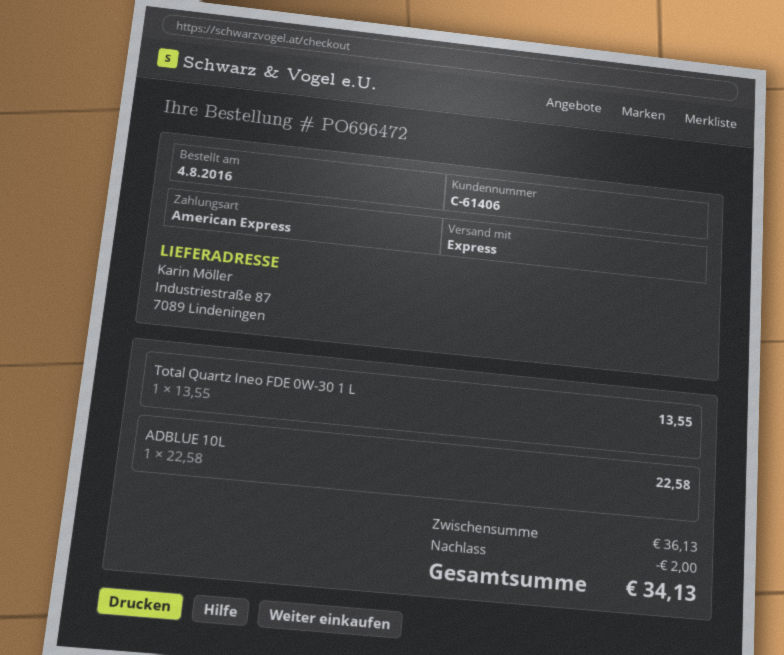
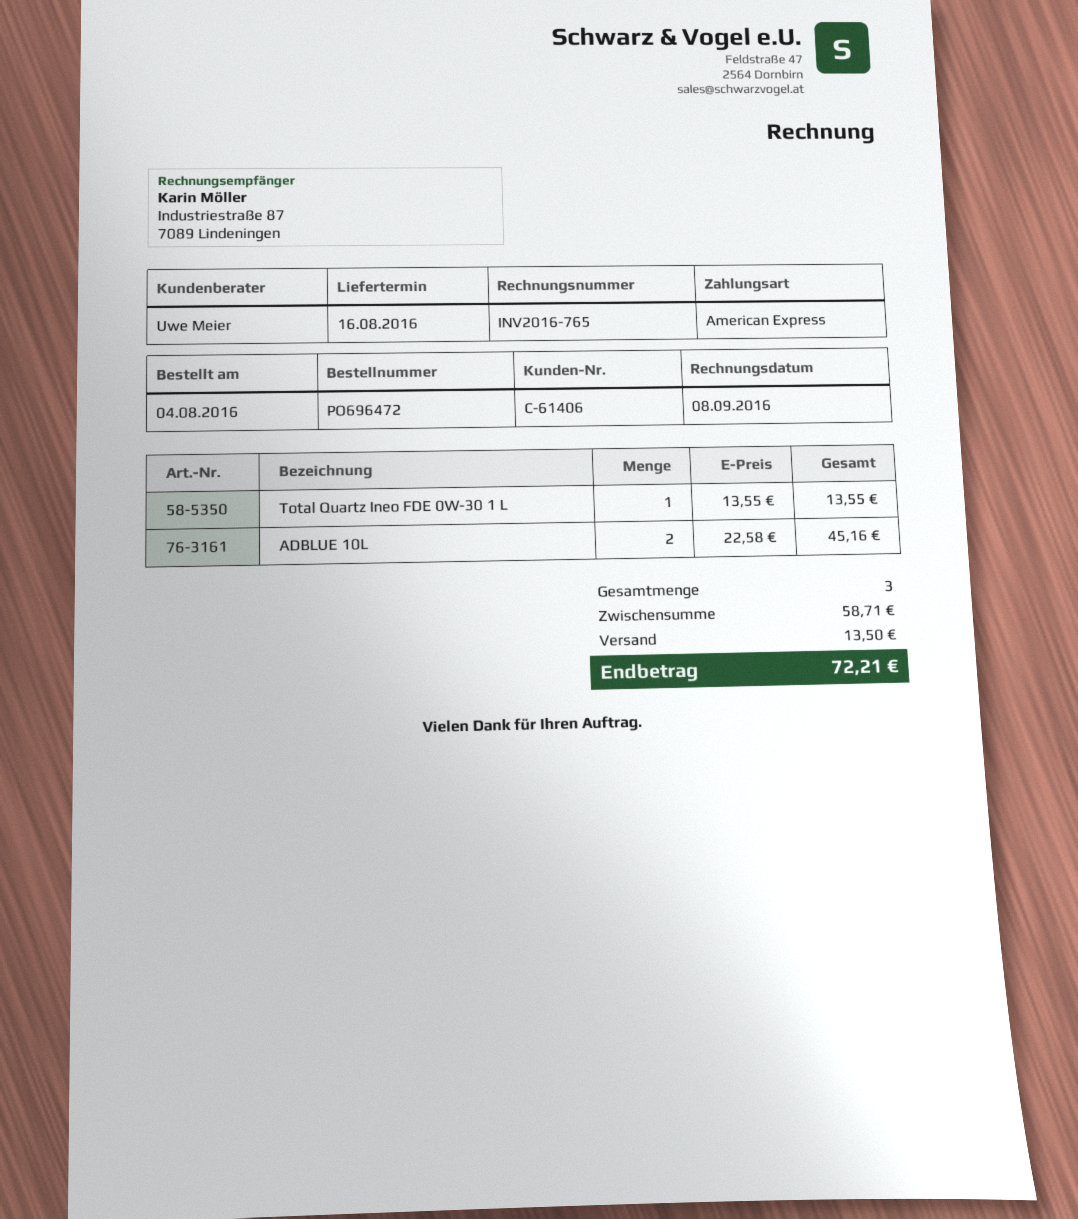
ADBLUE 10L: 1 x 22.58 = 22.58 -> 2 x 22.58 = 45.16
subtotal: 36.13 -> 58.71
discount: 2.00 -> none
shipping: none -> 13.50
total: 34.13 -> 72.21

